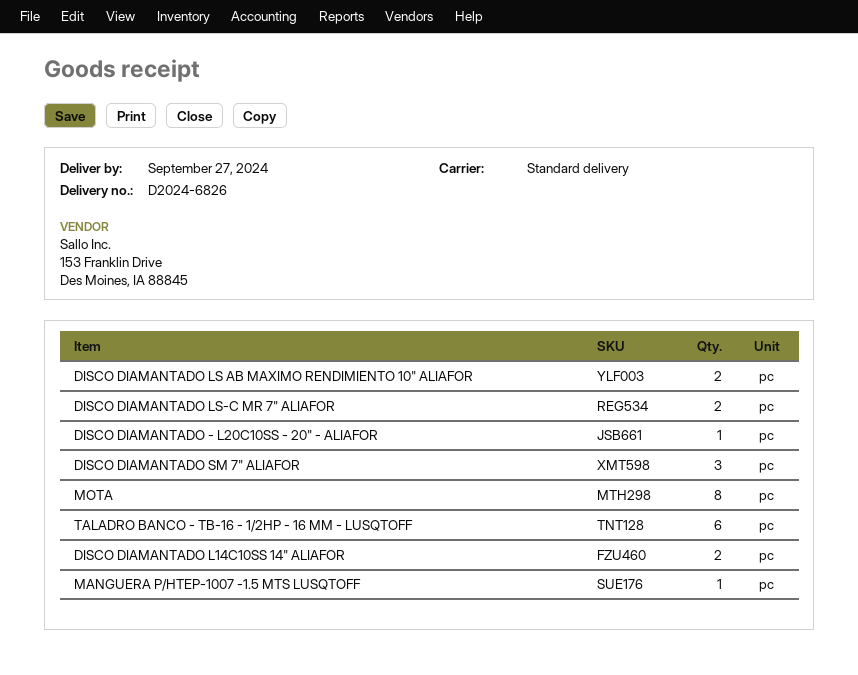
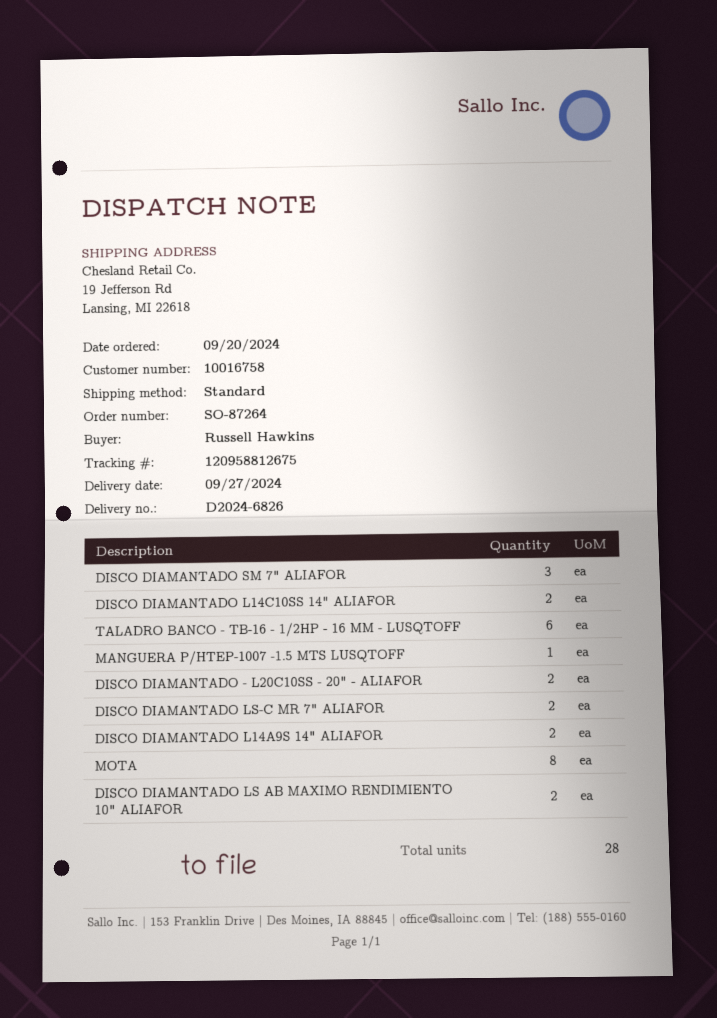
DISCO DIAMANTADO - L20C10SS - 20" - ALIAFOR: 1 -> 2
DISCO DIAMANTADO L14A9S 14" ALIAFOR: none -> 2

